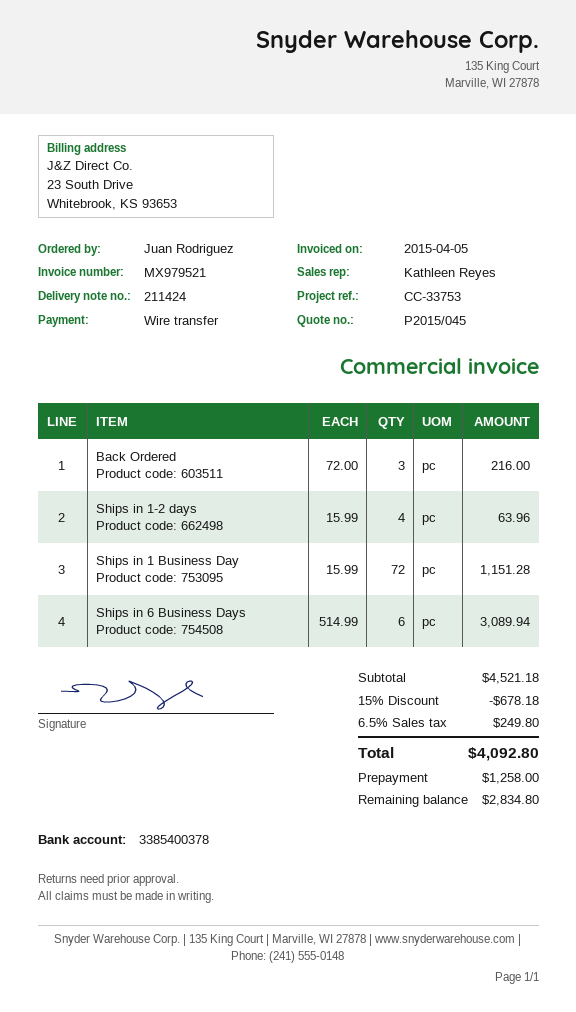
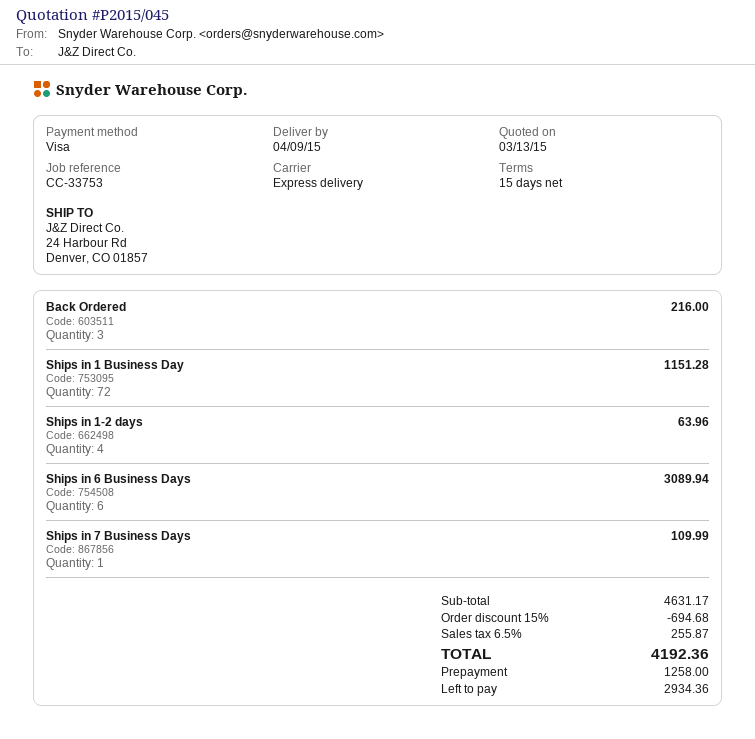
payment method: bank transfer -> Visa
Ships in 7 Business Days: none -> 1 for 109.99
subtotal: 4521.18 -> 4631.17
discount: 15% = 678.18 -> 15% = 694.68
tax: 6.5% = 249.80 -> 6.5% = 255.87
total: 4092.80 -> 4192.36
balance: 2834.80 -> 2934.36

